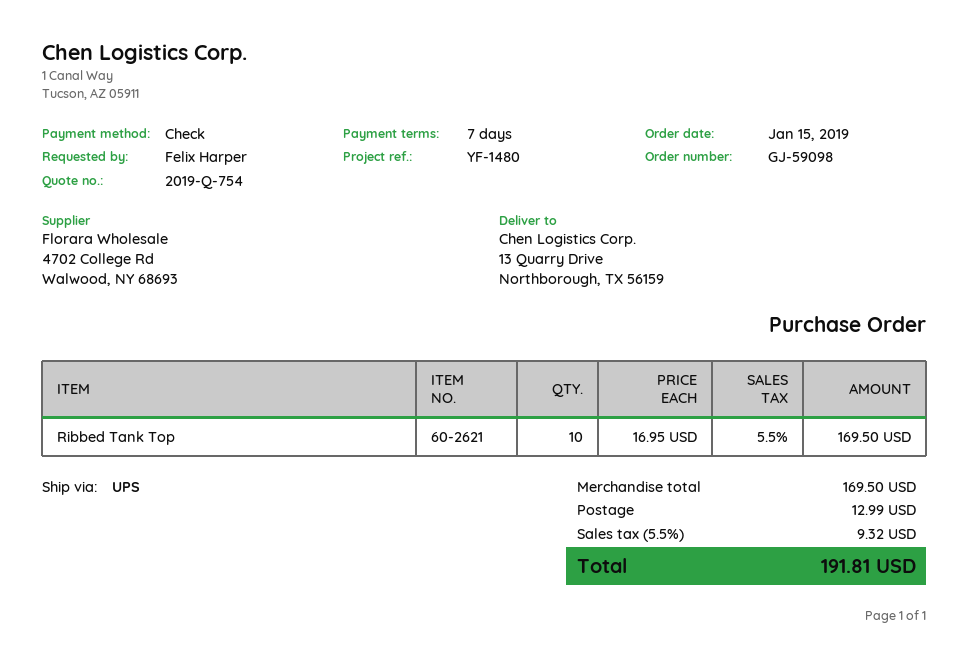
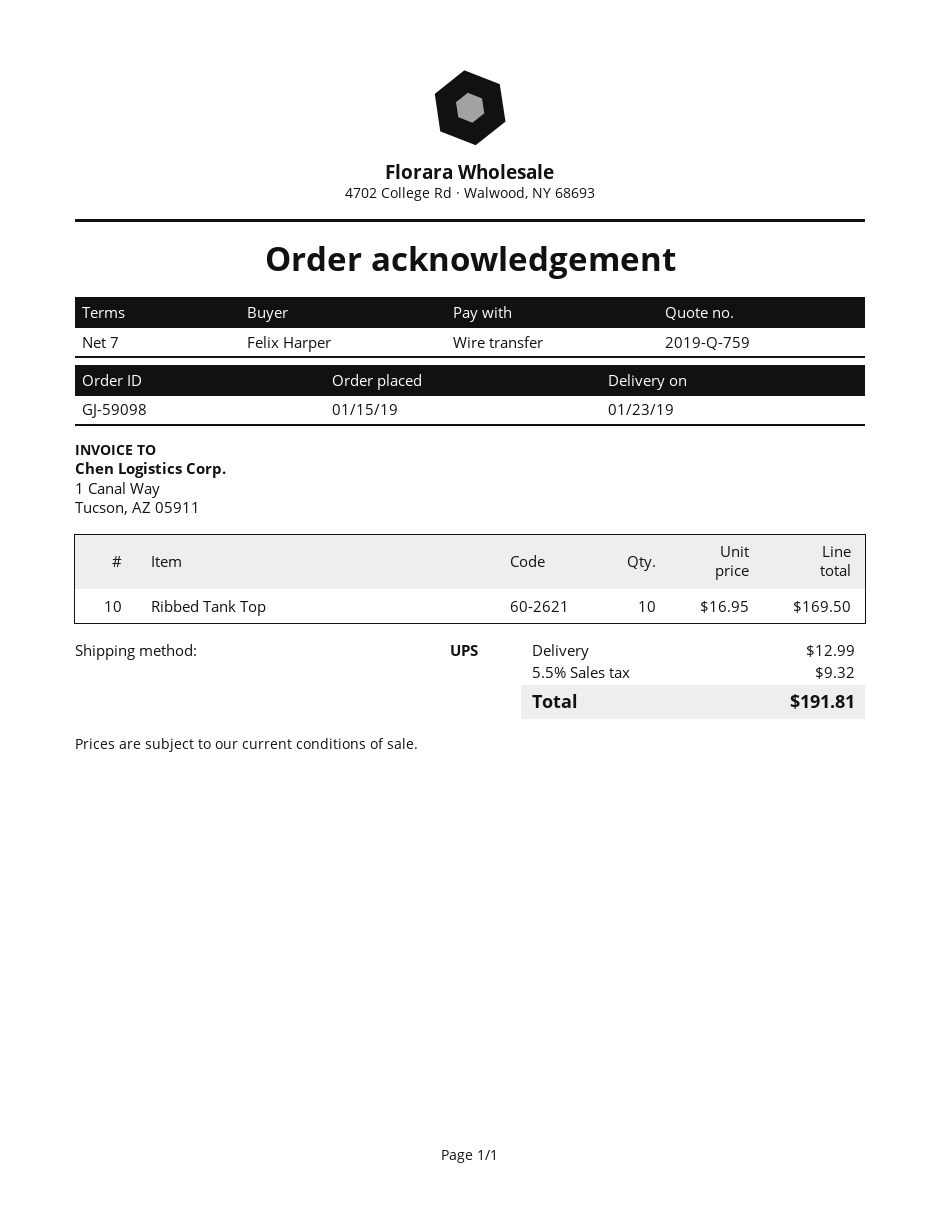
quote number: 2019-Q-754 -> 2019-Q-759
payment method: cheque -> bank transfer

